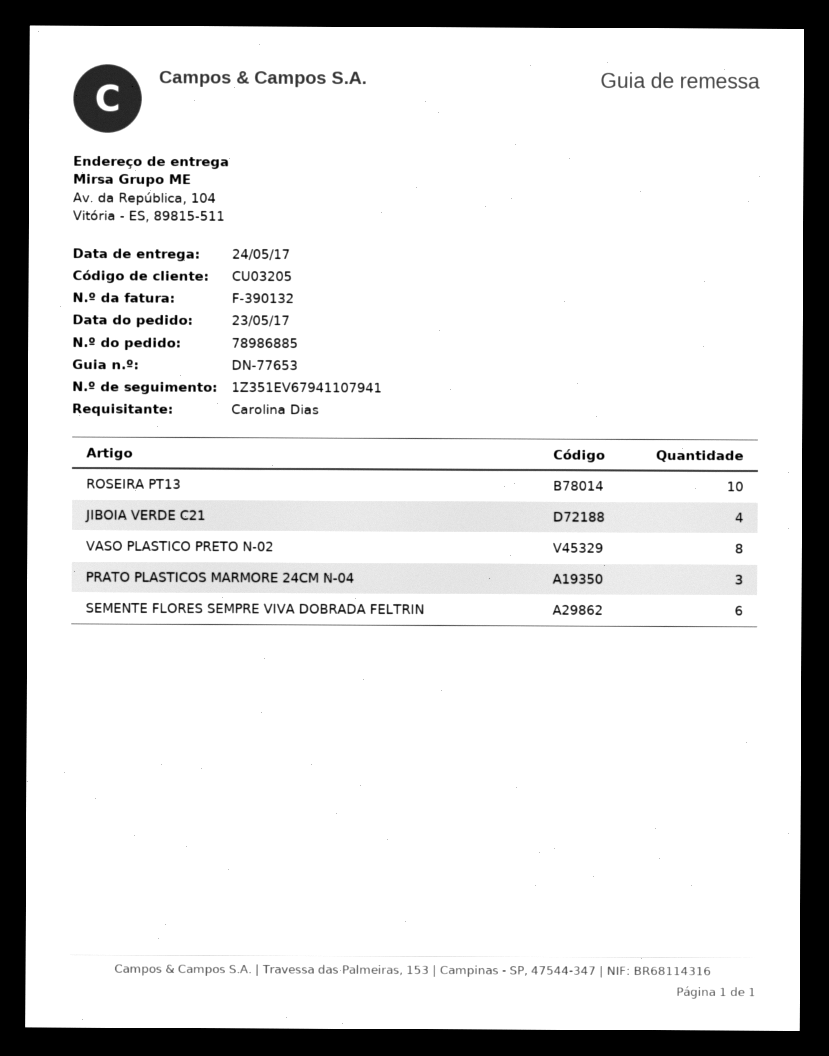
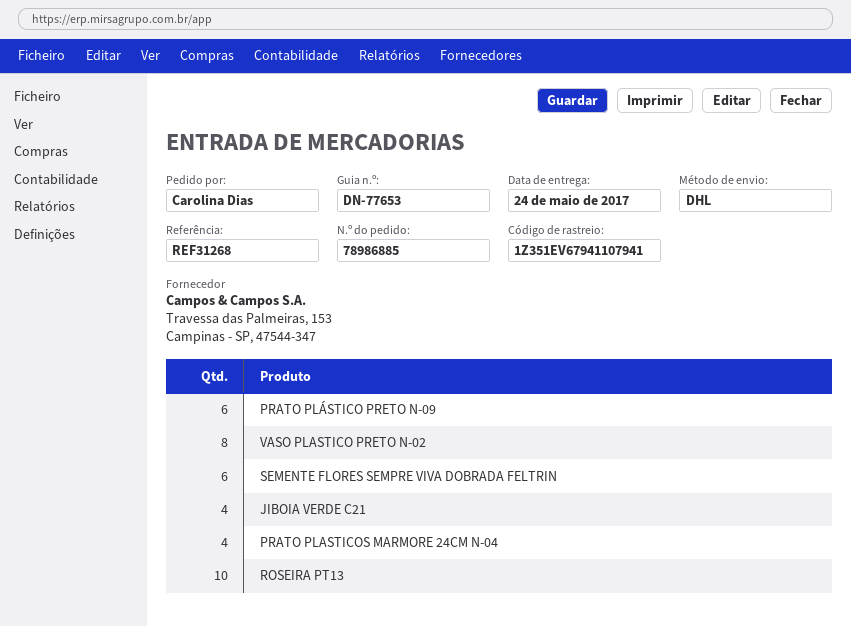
PRATO PLASTICOS MARMORE 24CM N-04: 3 -> 4
PRATO PLÁSTICO PRETO N-09: none -> 6

